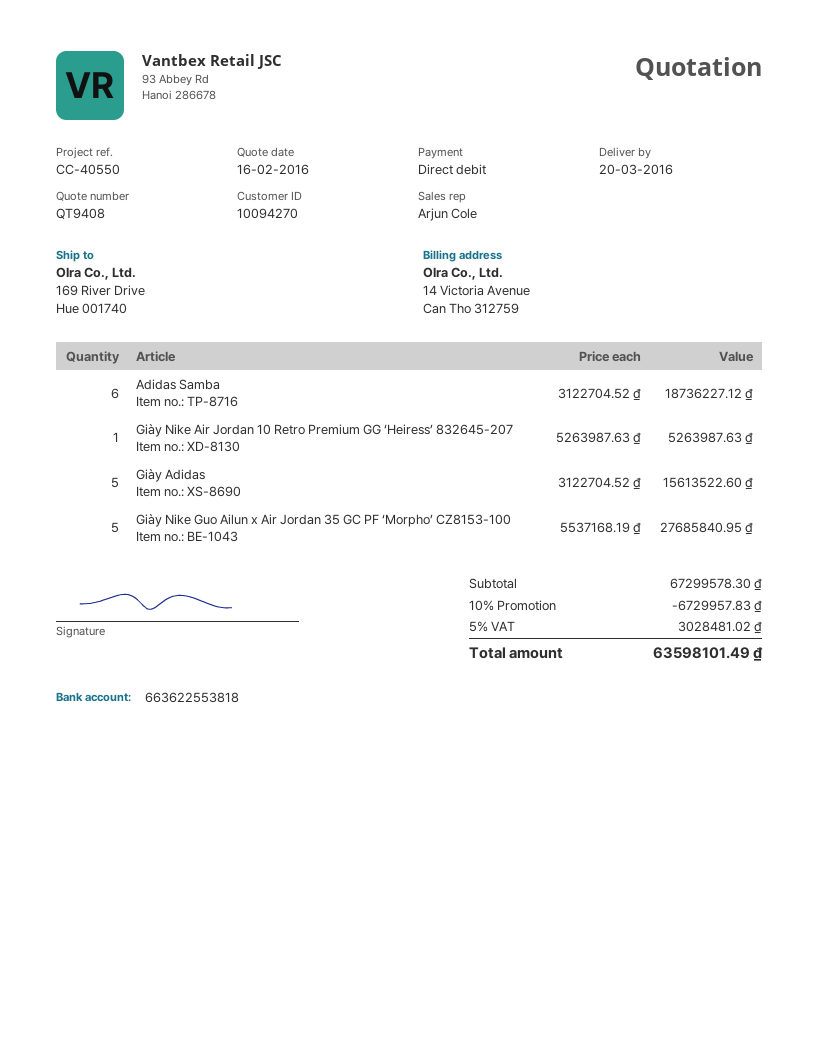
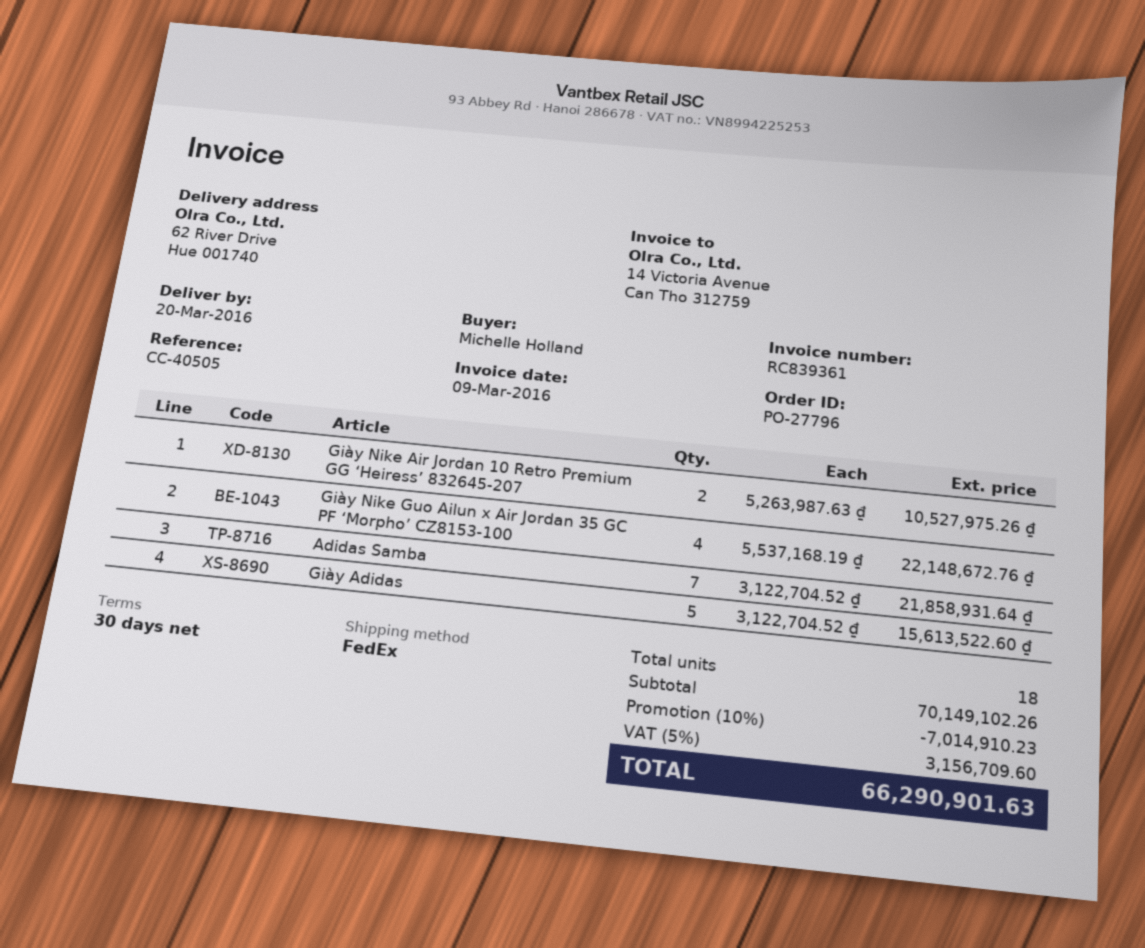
reference: CC-40550 -> CC-40505
ship to: 169 River Drive, Hue 001740 -> 62 River Drive, Hue 001740
Adidas Samba: 6 x 3122704.52 = 18736227.12 -> 7 x 3122704.52 = 21858931.64
Giày Nike Air Jordan 10 Retro Premium GG ‘Heiress’ 832645-207: 1 x 5263987.63 = 5263987.63 -> 2 x 5263987.63 = 10527975.26
Giày Nike Guo Ailun x Air Jordan 35 GC PF ‘Morpho’ CZ8153-100: 5 x 5537168.19 = 27685840.95 -> 4 x 5537168.19 = 22148672.76
subtotal: 67299578.30 -> 70149102.26
discount: 10% = 6729957.83 -> 10% = 7014910.23
tax: 5% = 3028481.02 -> 5% = 3156709.60
total: 63598101.49 -> 66290901.63

